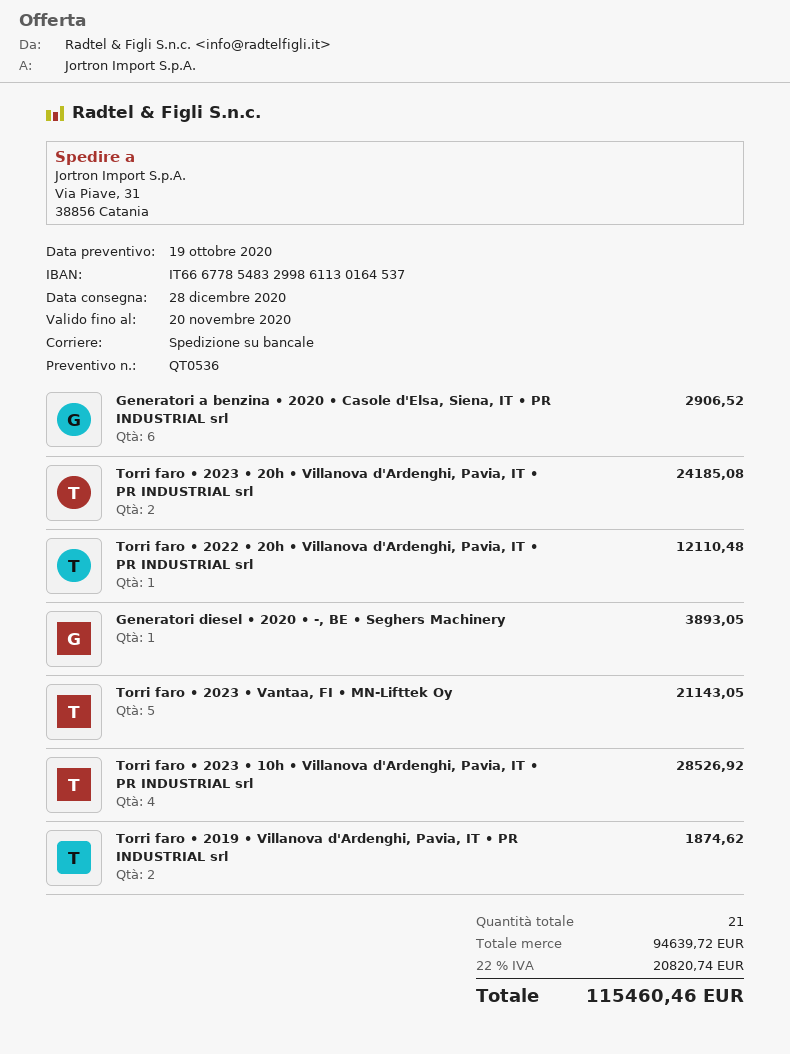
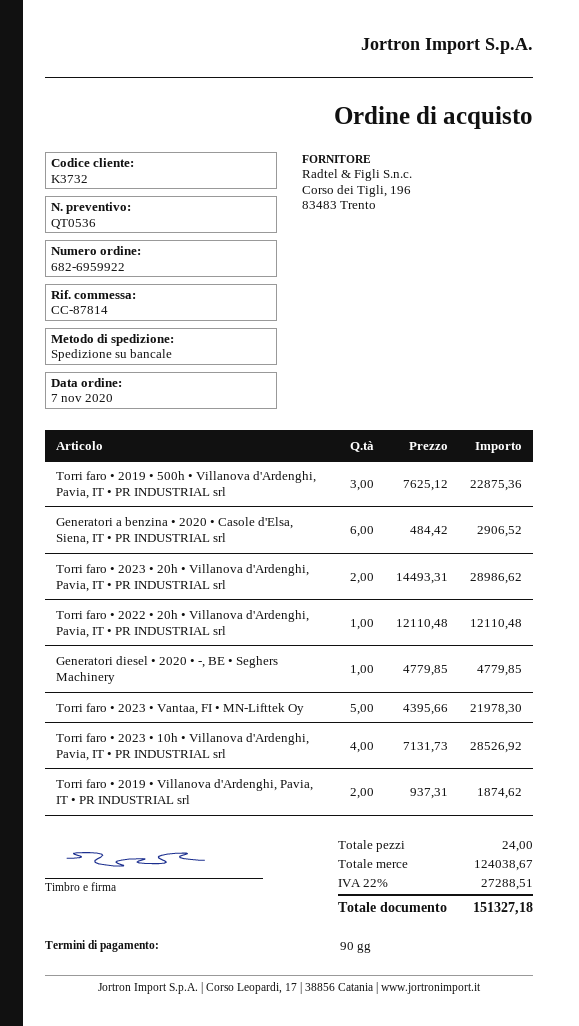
Torri faro • 2023 • 20h • Villanova d'Ardenghi, Pavia, IT • PR INDUSTRIAL srl: 2 for 24185.08 -> 2 for 28986.62
Generatori diesel • 2020 • -, BE • Seghers Machinery: 1 for 3893.05 -> 1 for 4779.85
Torri faro • 2023 • Vantaa, FI • MN-Lifttek Oy: 5 for 21143.05 -> 5 for 21978.30
Torri faro • 2019 • 500h • Villanova d'Ardenghi, Pavia, IT • PR INDUSTRIAL srl: none -> 3 for 22875.36
total quantity: 21 -> 24
subtotal: 94639.72 -> 124038.67
tax: 22% = 20820.74 -> 22% = 27288.51
total: 115460.46 -> 151327.18

